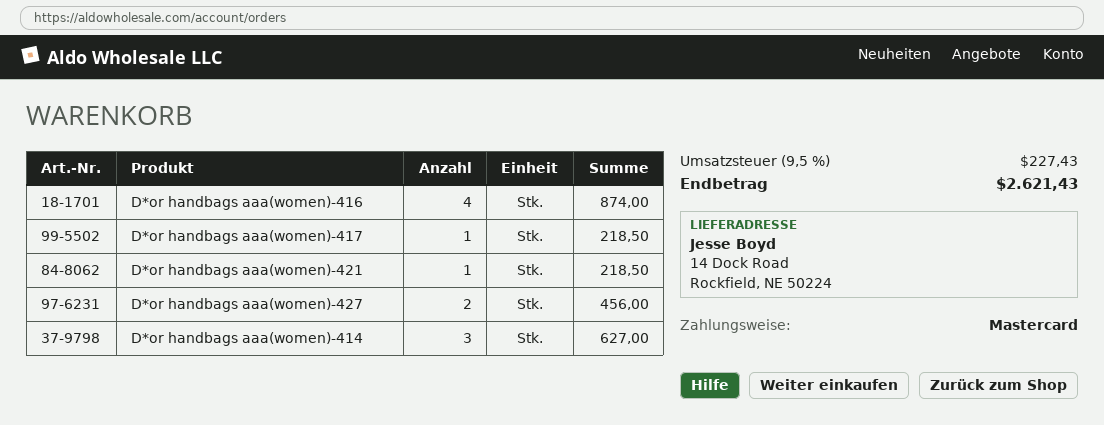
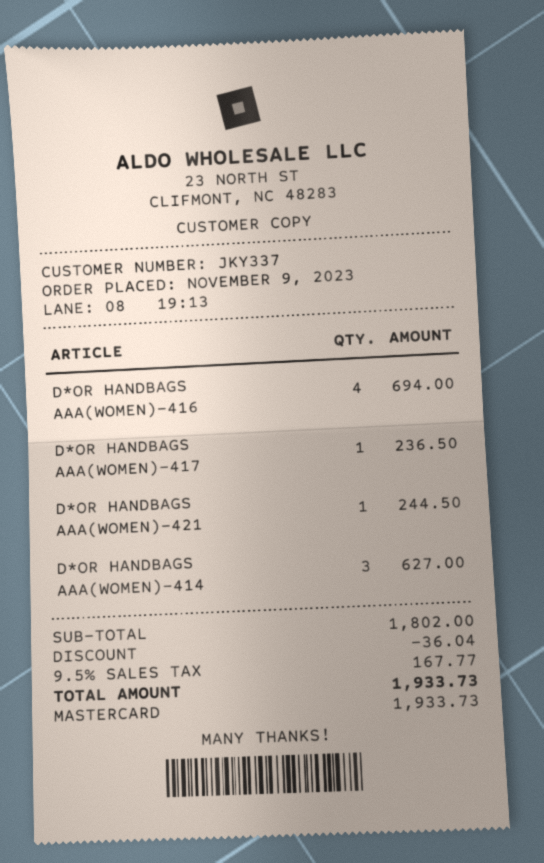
D*or handbags aaa(women)-416: 4 for 874.00 -> 4 for 694.00
D*or handbags aaa(women)-417: 1 for 218.50 -> 1 for 236.50
D*or handbags aaa(women)-421: 1 for 218.50 -> 1 for 244.50
D*or handbags aaa(women)-427: 2 for 456.00 -> none
discount: none -> 36.04
tax: 9.5% = 227.43 -> 9.5% = 167.77
total: 2621.43 -> 1933.73

